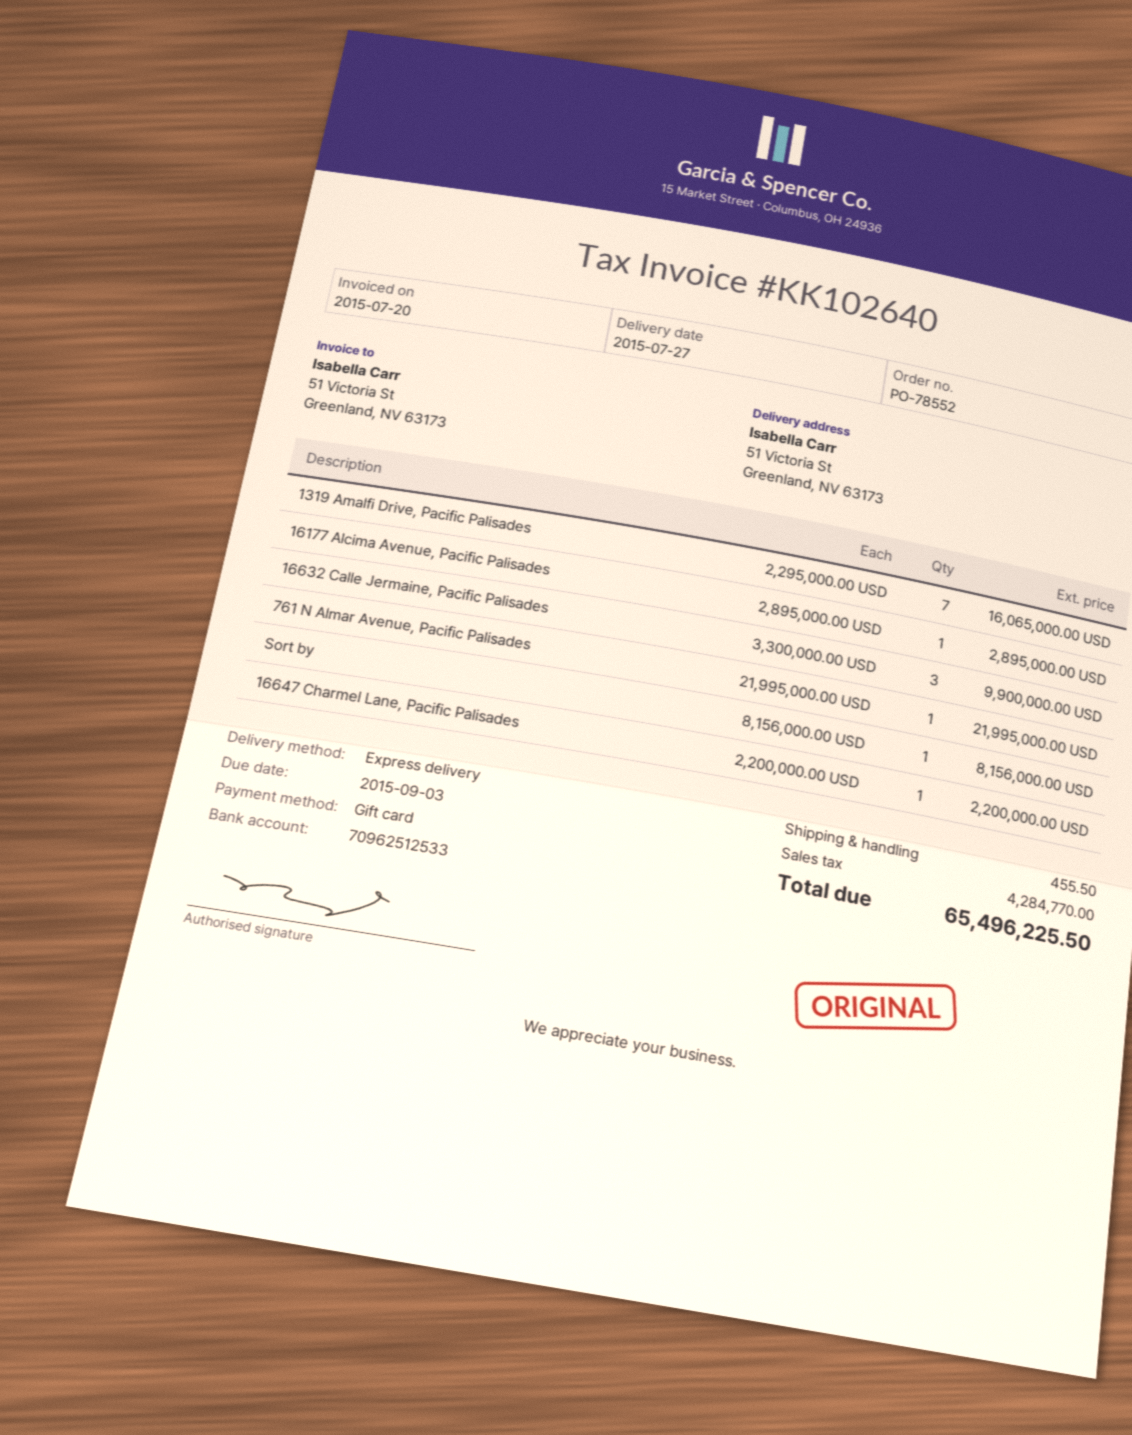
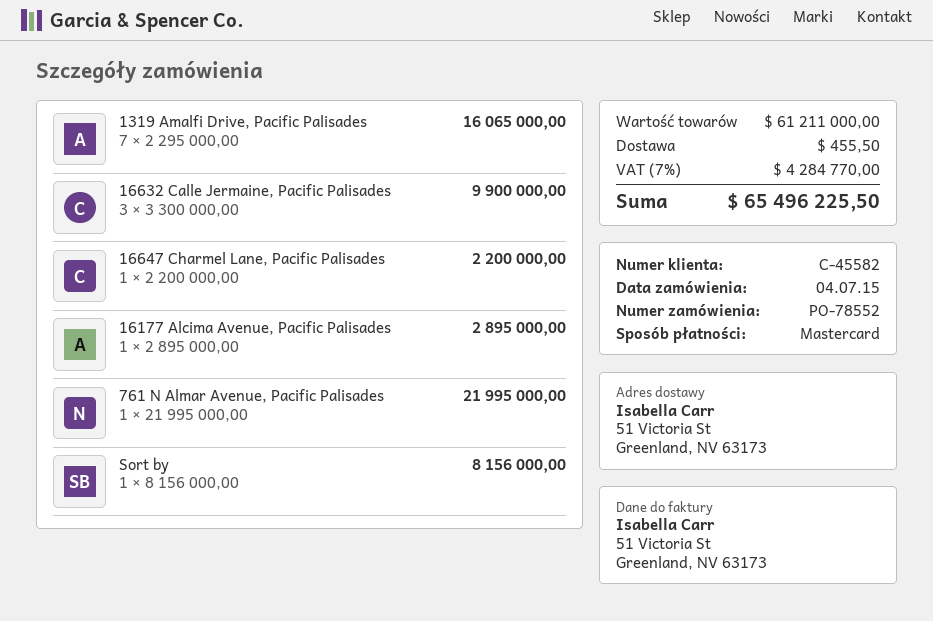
payment method: gift card -> Mastercard

